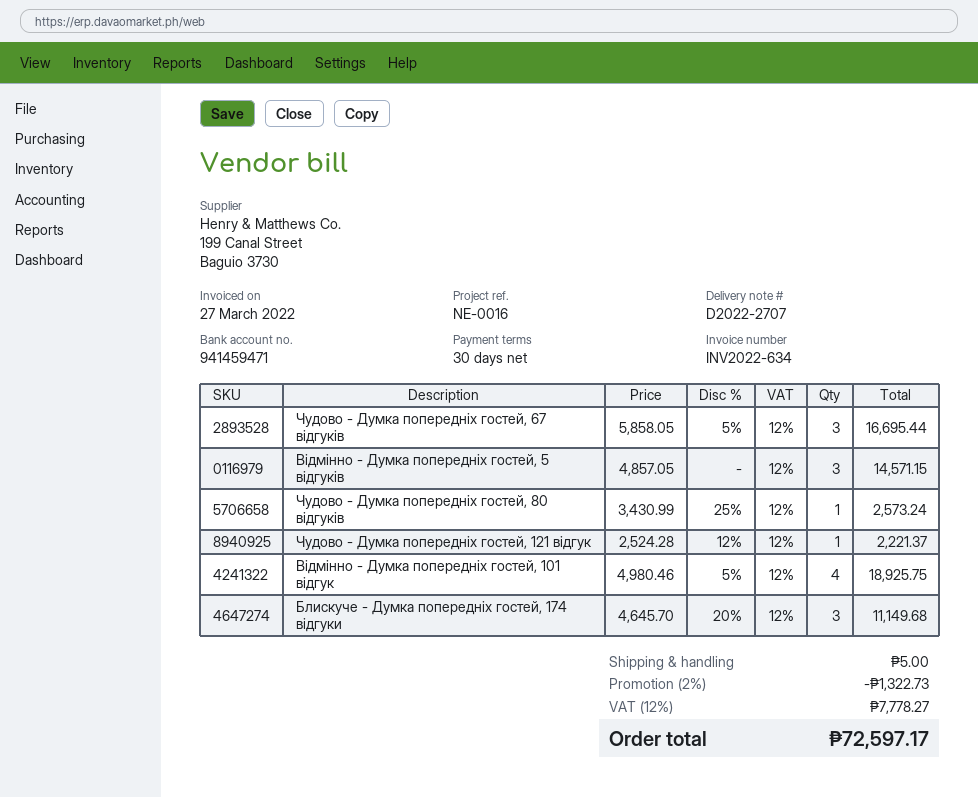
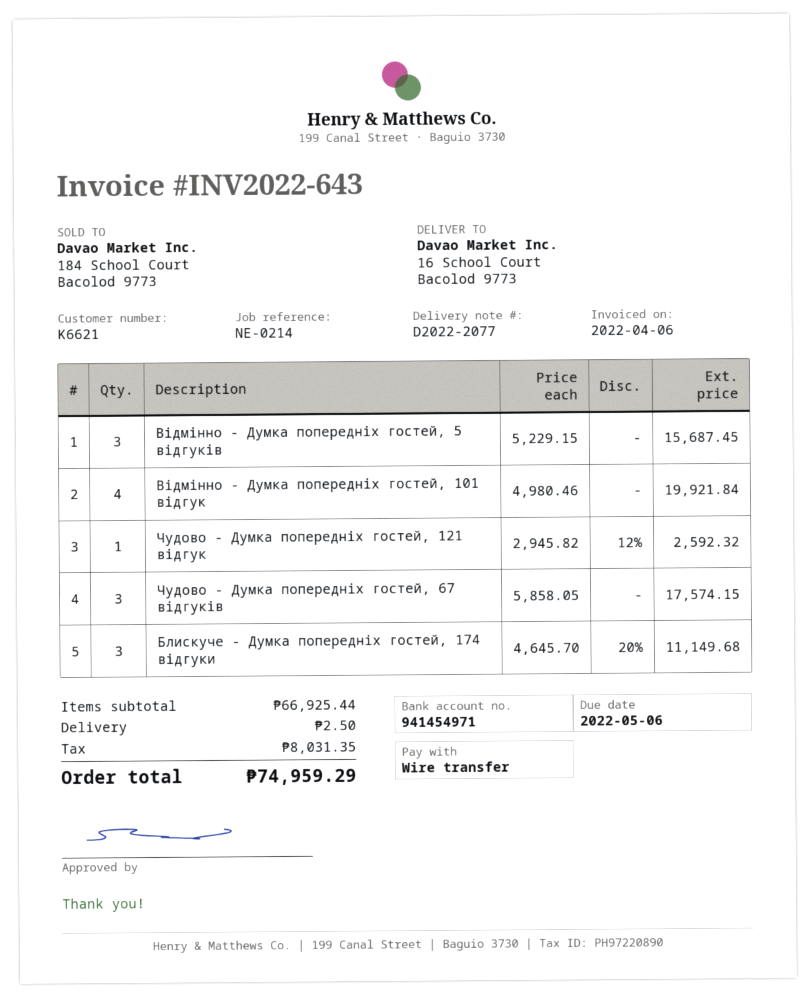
delivery note number: D2022-2707 -> D2022-2077
invoice number: INV2022-634 -> INV2022-643
invoice date: 2022-03-27 -> 2022-04-06
reference: NE-0016 -> NE-0214
bank account: 941459471 -> 941454971
Чудово - Думка попередніх гостей, 67 відгуків: 3 x 5858.05 - 5% = 16695.44 -> 3 x 5858.05 = 17574.15
Відмінно - Думка попередніх гостей, 5 відгуків: 3 x 4857.05 = 14571.15 -> 3 x 5229.15 = 15687.45
Чудово - Думка попередніх гостей, 80 відгуків: 1 x 3430.99 - 25% = 2573.24 -> none
Чудово - Думка попередніх гостей, 121 відгук: 1 x 2524.28 - 12% = 2221.37 -> 1 x 2945.82 - 12% = 2592.32
Відмінно - Думка попередніх гостей, 101 відгук: 4 x 4980.46 - 5% = 18925.75 -> 4 x 4980.46 = 19921.84
discount: 2% = 1322.73 -> none
shipping: 5.00 -> 2.50
tax: 7778.27 -> 8031.35
total: 72597.17 -> 74959.29

